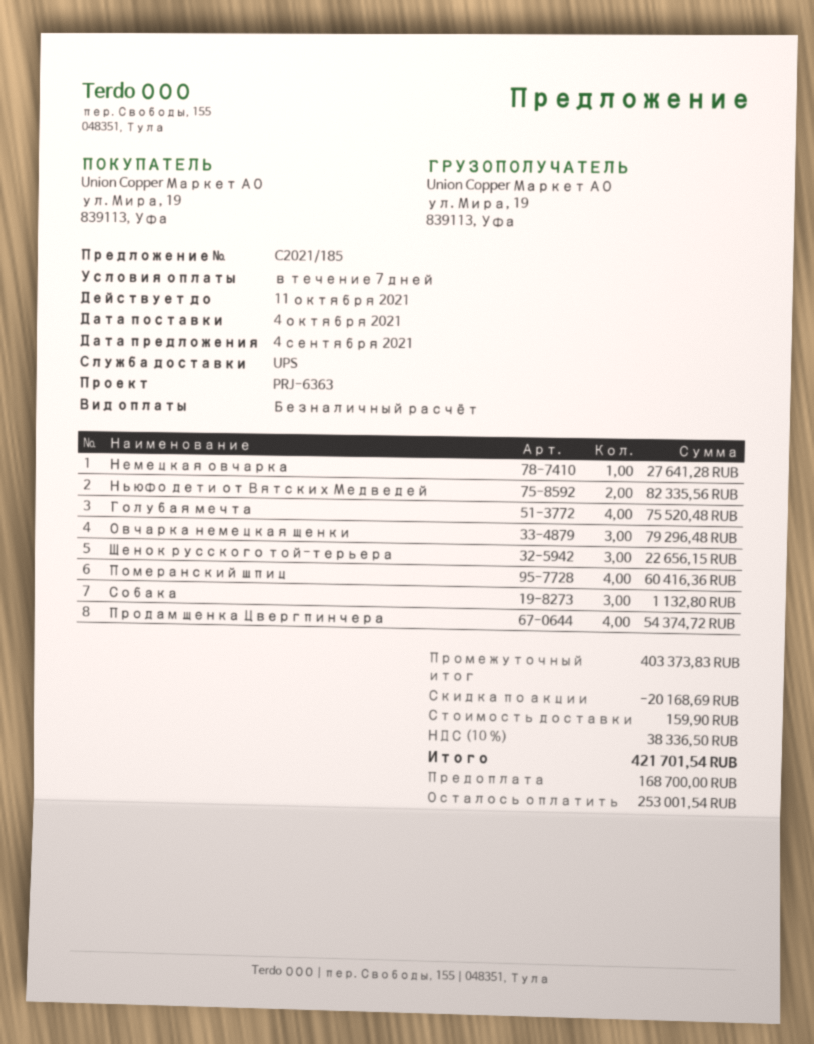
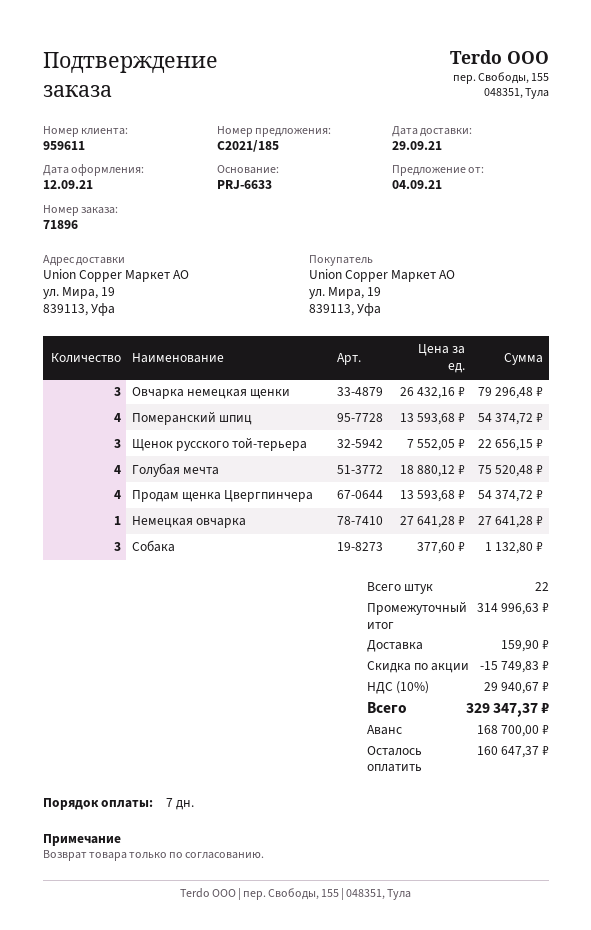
delivery date: 2021-10-04 -> 2021-09-29
reference: PRJ-6363 -> PRJ-6633
Ньюфо дети от Вятских Медведей: 2 for 82335.56 -> none
Померанский шпиц: 4 for 60416.36 -> 4 for 54374.72
subtotal: 403373.83 -> 314996.63
discount: 20168.69 -> 15749.83
tax: 10% = 38336.50 -> 10% = 29940.67
total: 421701.54 -> 329347.37
balance: 253001.54 -> 160647.37

